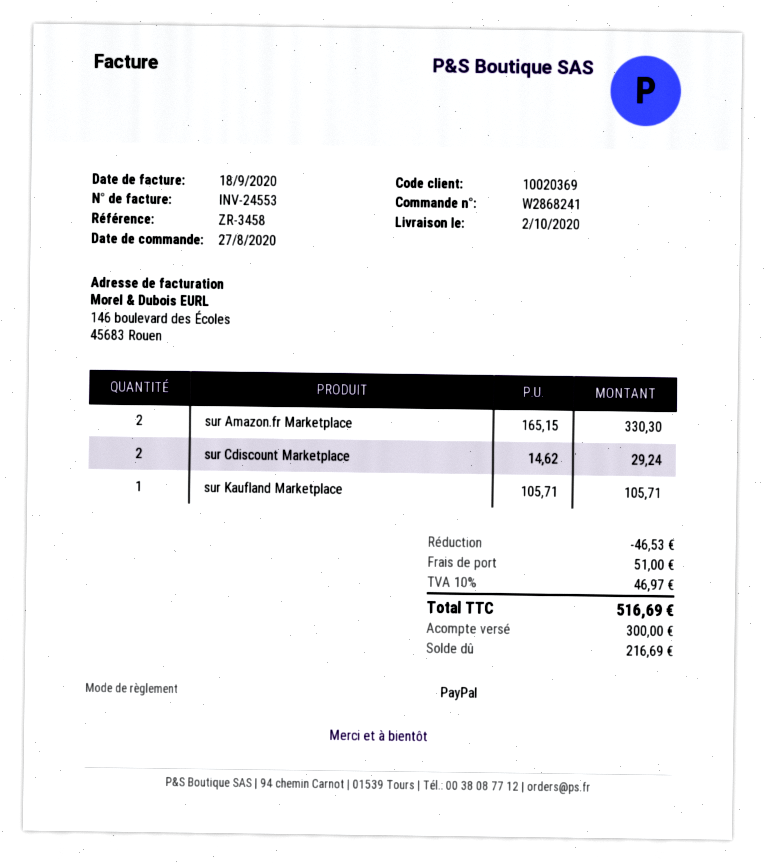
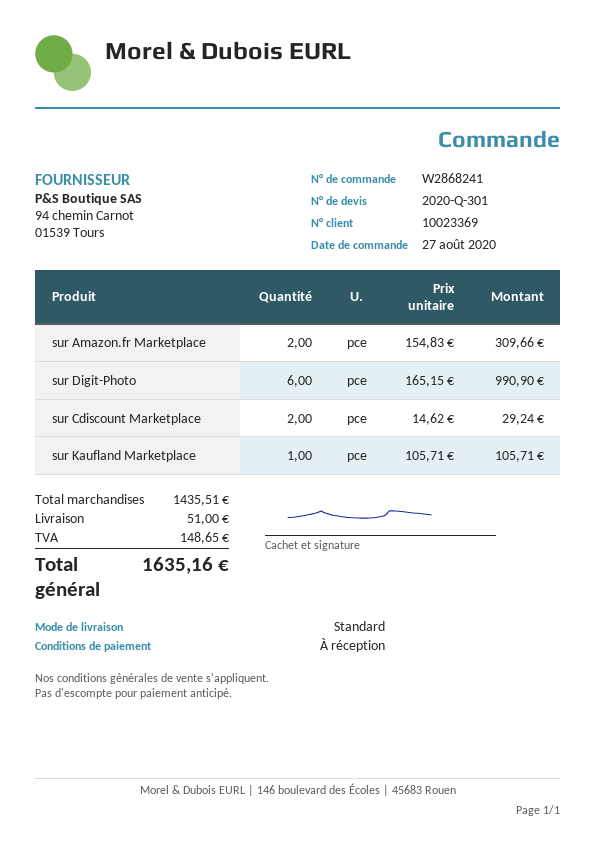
customer number: 10020369 -> 10023369
sur Amazon.fr Marketplace: 2 x 165.15 = 330.30 -> 2 x 154.83 = 309.66
sur Digit-Photo: none -> 6 x 165.15 = 990.90
discount: 46.53 -> none
tax: 46.97 -> 148.65
total: 516.69 -> 1635.16

